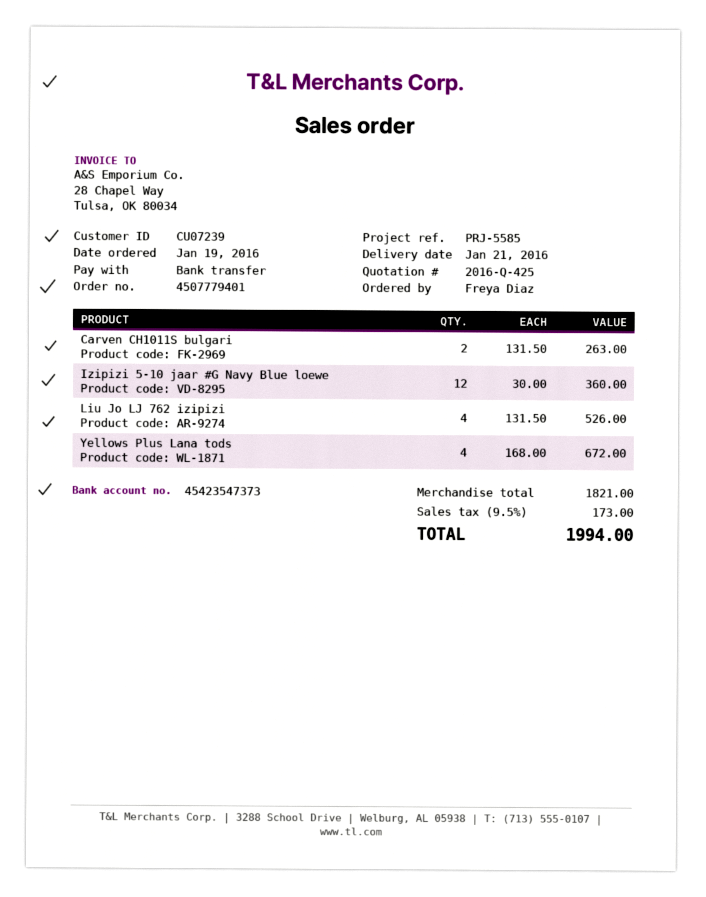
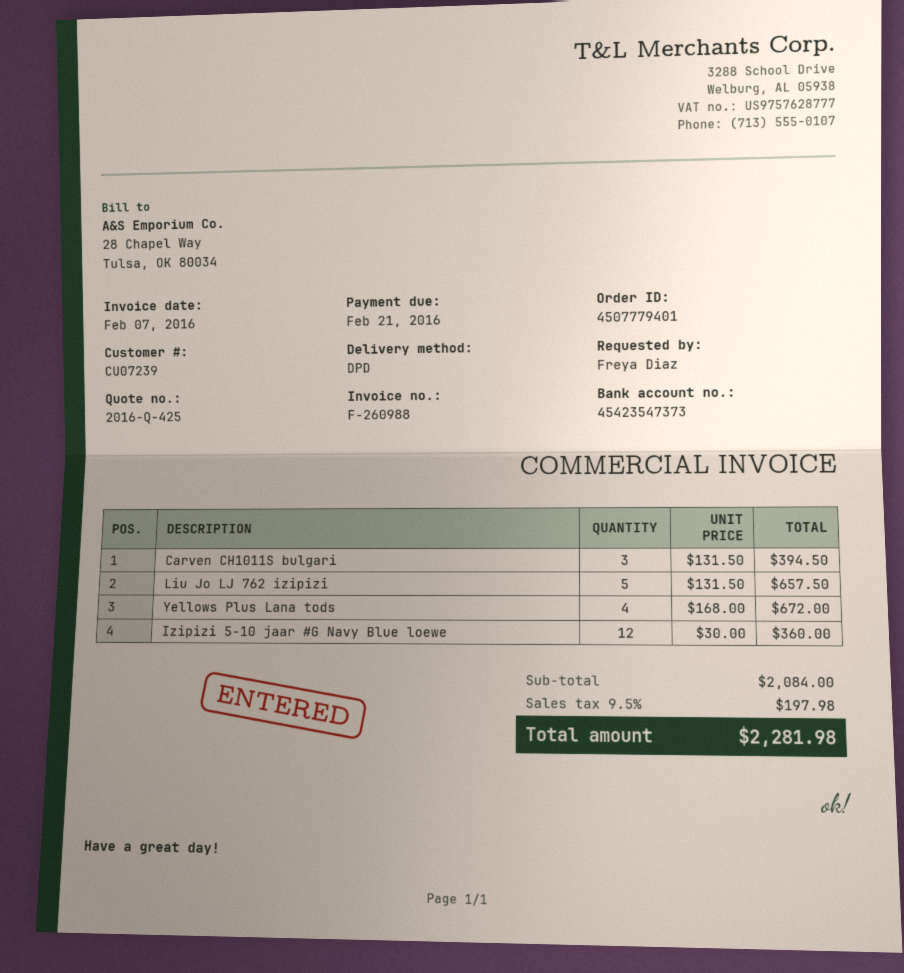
Carven CH1011S bulgari: 2 x 131.50 = 263.00 -> 3 x 131.50 = 394.50
Liu Jo LJ 762 izipizi: 4 x 131.50 = 526.00 -> 5 x 131.50 = 657.50
subtotal: 1821.00 -> 2084.00
tax: 9.5% = 173.00 -> 9.5% = 197.98
total: 1994.00 -> 2281.98

